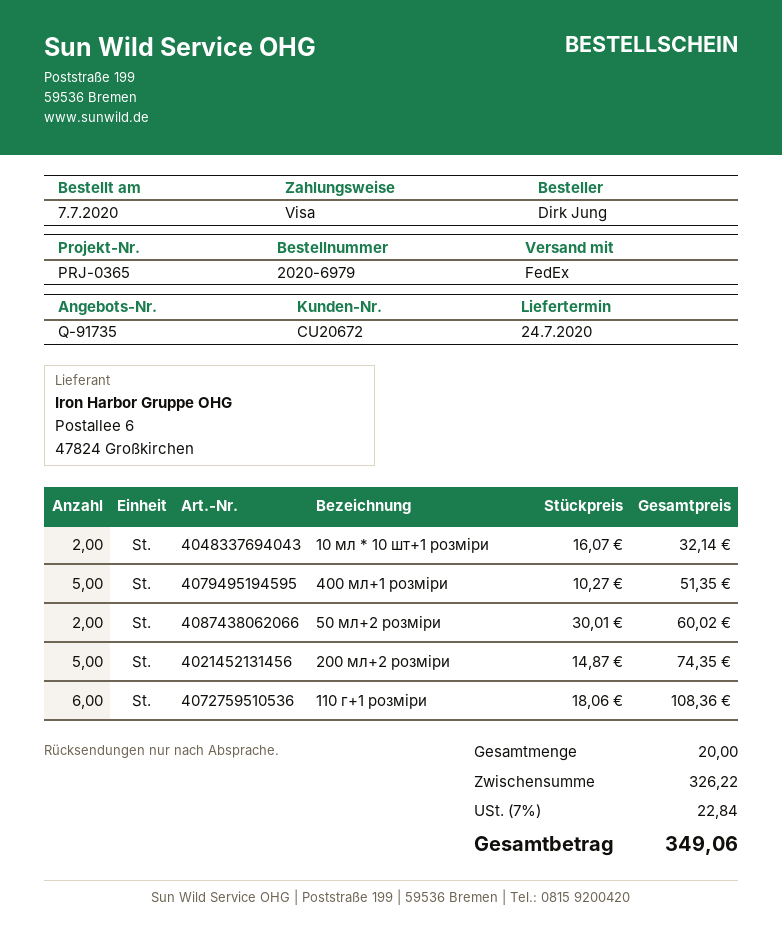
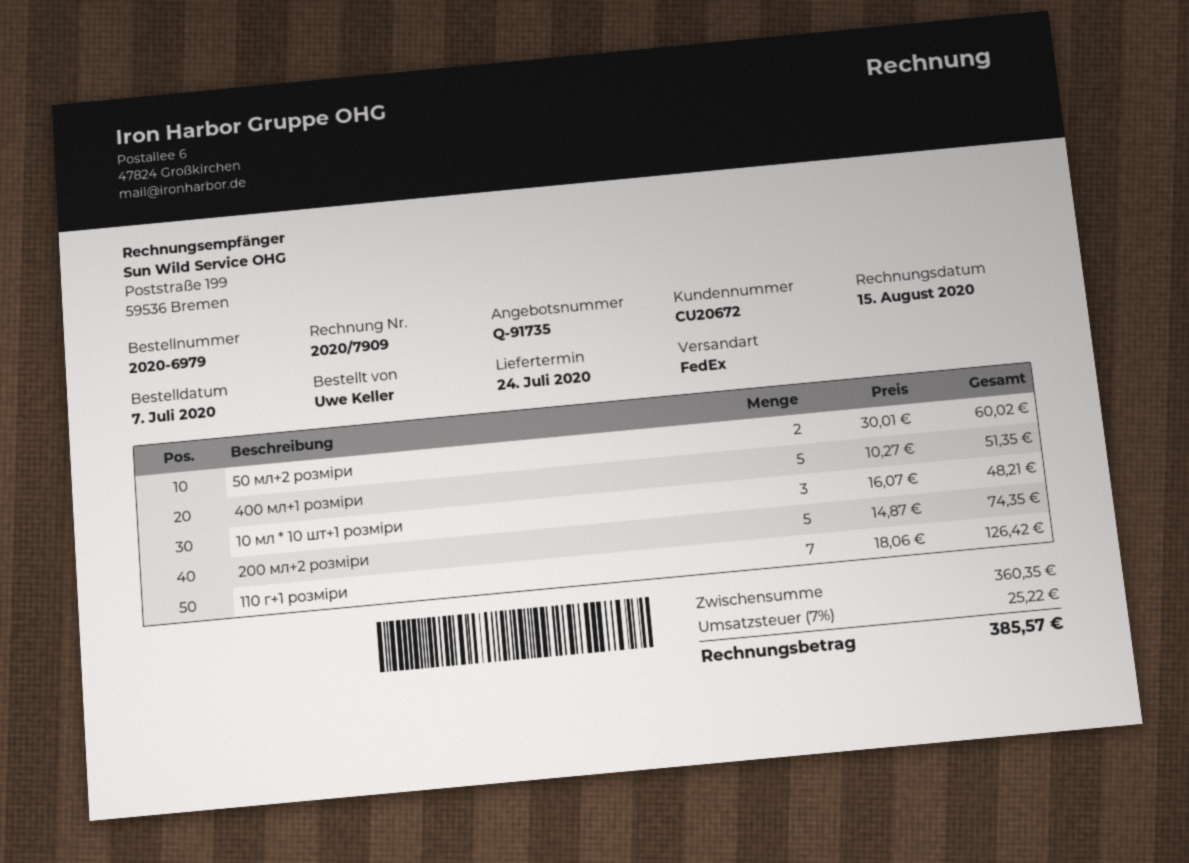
ordered by: Dirk Jung -> Uwe Keller
10 мл * 10 шт+1 розміри: 2 x 16.07 = 32.14 -> 3 x 16.07 = 48.21
110 г+1 розміри: 6 x 18.06 = 108.36 -> 7 x 18.06 = 126.42
subtotal: 326.22 -> 360.35
tax: 7% = 22.84 -> 7% = 25.22
total: 349.06 -> 385.57

